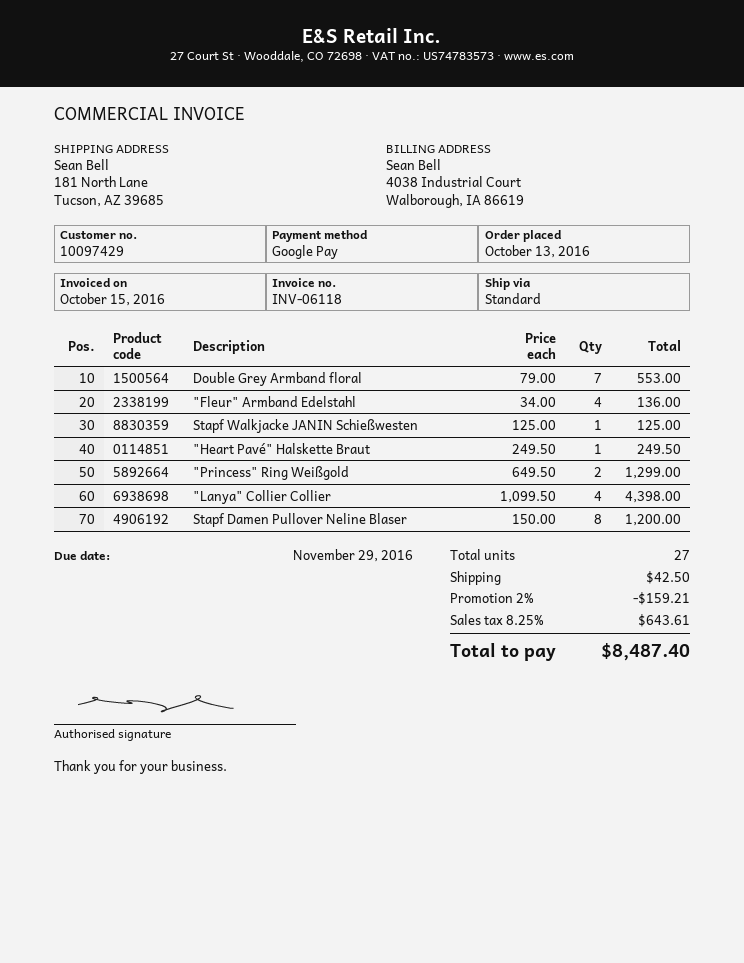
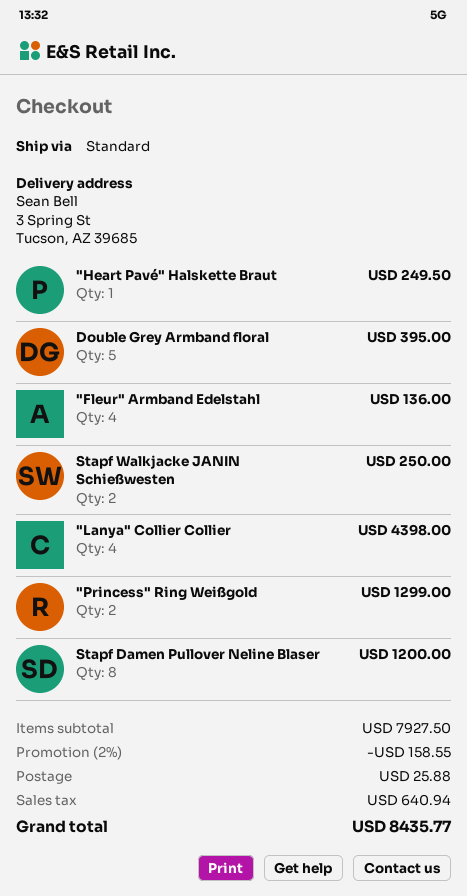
ship to: 181 North Lane, Tucson, AZ 39685 -> 3 Spring St, Tucson, AZ 39685
Double Grey Armband floral: 7 for 553.00 -> 5 for 395.00
Stapf Walkjacke JANIN Schießwesten: 1 for 125.00 -> 2 for 250.00
discount: 2% = 159.21 -> 2% = 158.55
shipping: 42.50 -> 25.88
tax: 643.61 -> 640.94
total: 8487.40 -> 8435.77

